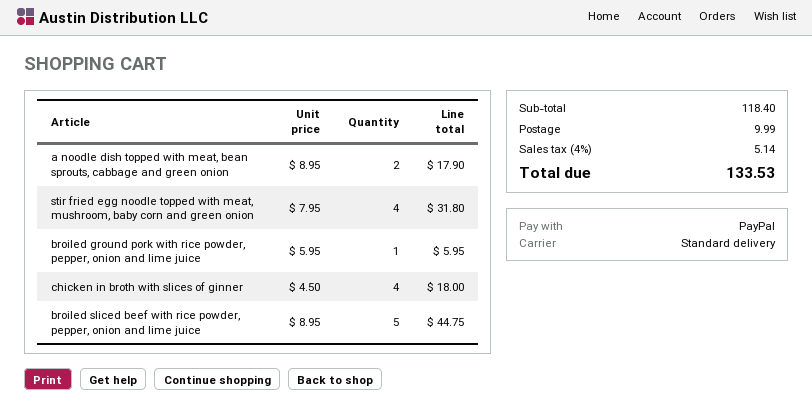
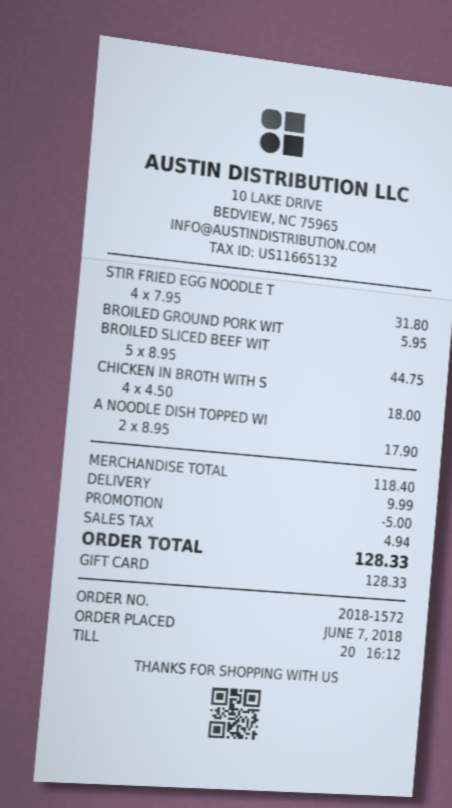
payment method: PayPal -> gift card
discount: none -> 5.00
tax: 5.14 -> 4.94
total: 133.53 -> 128.33

